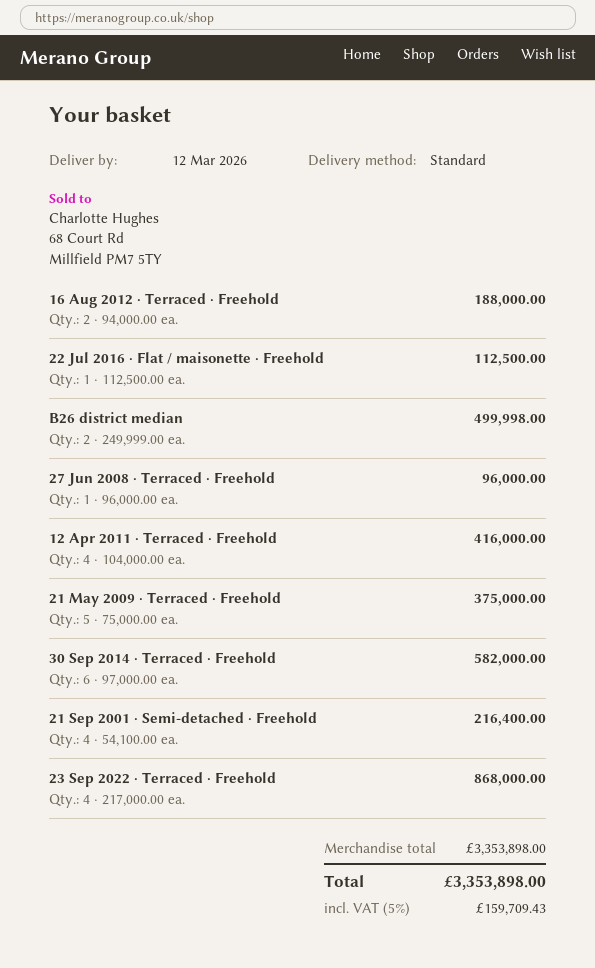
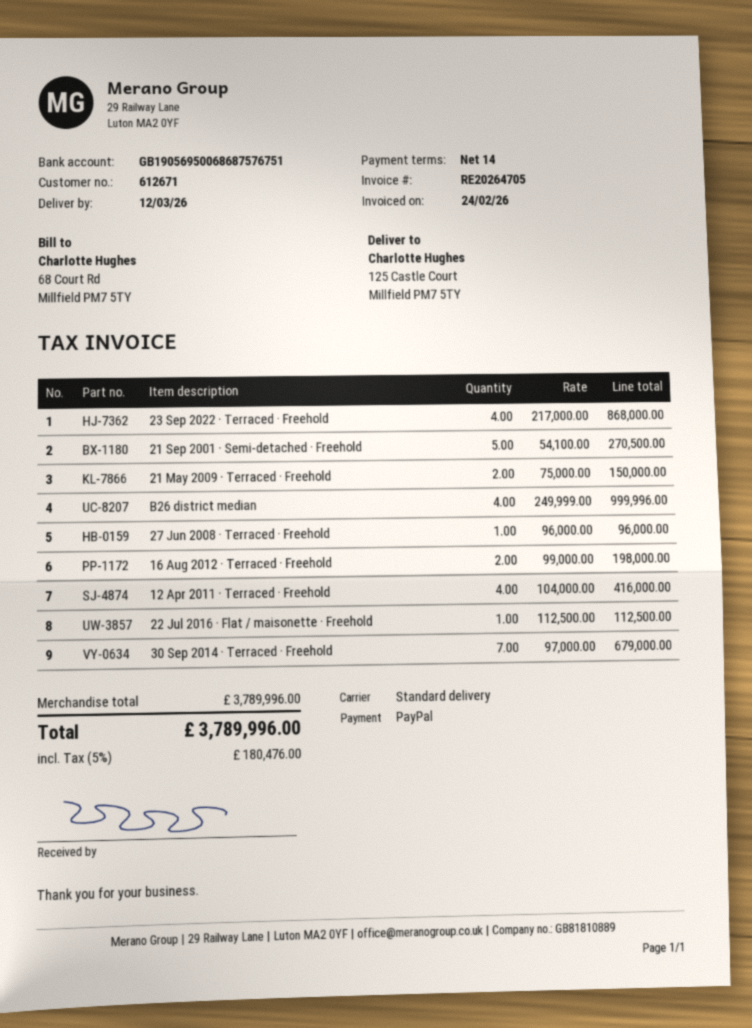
16 Aug 2012 · Terraced · Freehold: 2 x 94000.00 = 188000.00 -> 2 x 99000.00 = 198000.00
B26 district median: 2 x 249999.00 = 499998.00 -> 4 x 249999.00 = 999996.00
21 May 2009 · Terraced · Freehold: 5 x 75000.00 = 375000.00 -> 2 x 75000.00 = 150000.00
30 Sep 2014 · Terraced · Freehold: 6 x 97000.00 = 582000.00 -> 7 x 97000.00 = 679000.00
21 Sep 2001 · Semi-detached · Freehold: 4 x 54100.00 = 216400.00 -> 5 x 54100.00 = 270500.00
subtotal: 3353898.00 -> 3789996.00
tax: 5% = 159709.43 -> 5% = 180476.00
total: 3353898.00 -> 3789996.00

